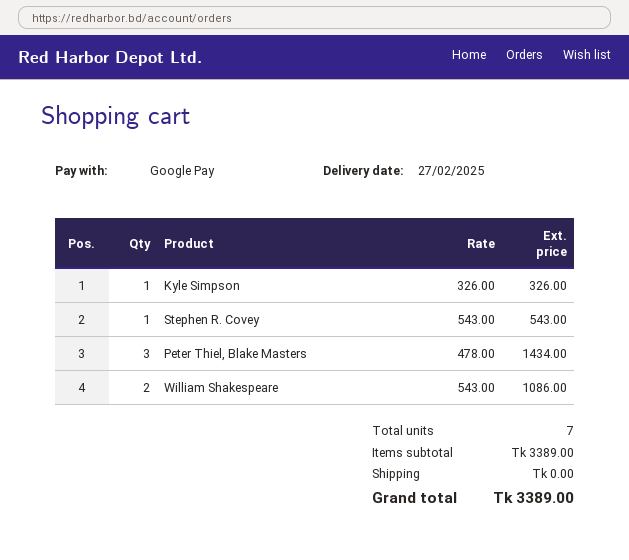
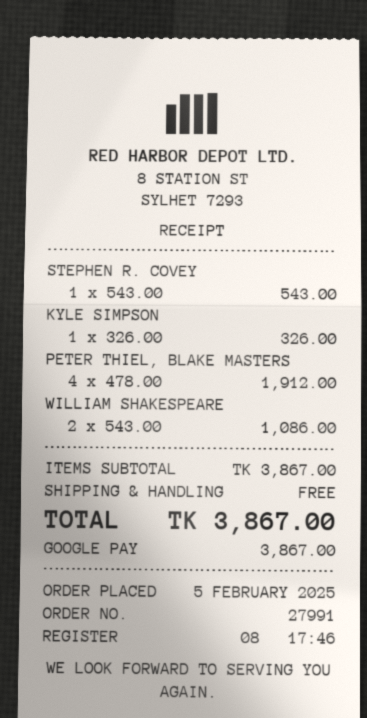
Peter Thiel, Blake Masters: 3 x 478.00 = 1434.00 -> 4 x 478.00 = 1912.00
subtotal: 3389.00 -> 3867.00
total: 3389.00 -> 3867.00

